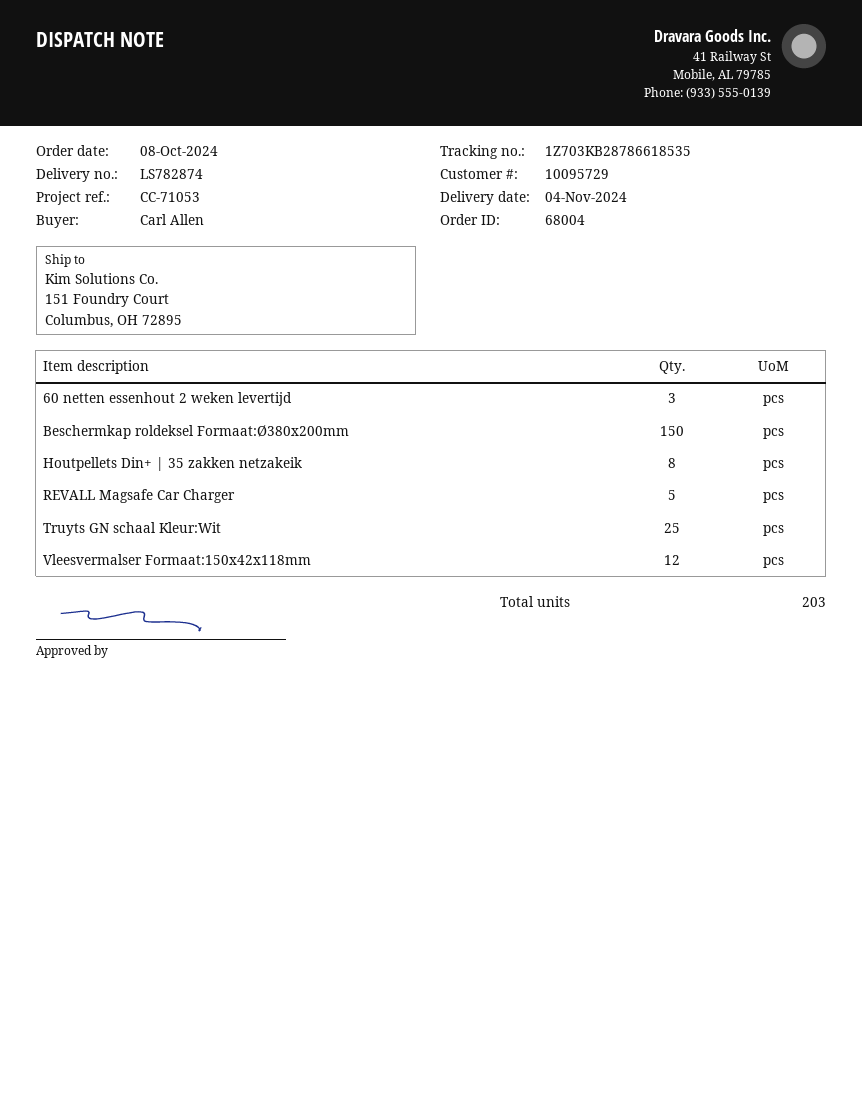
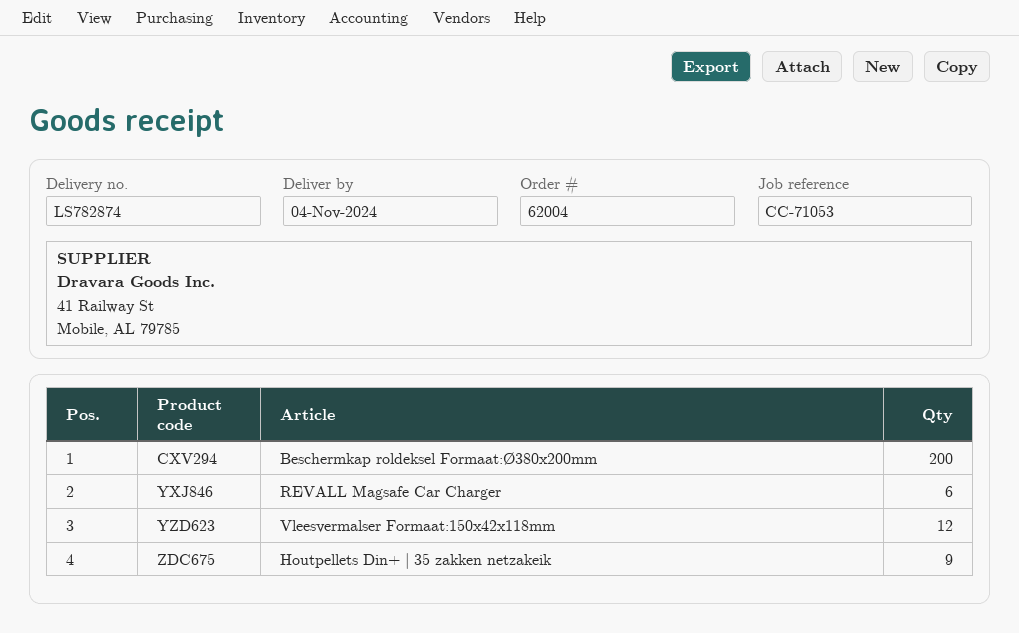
order number: 68004 -> 62004
60 netten essenhout 2 weken levertijd: 3 -> none
Beschermkap roldeksel Formaat:Ø380x200mm: 150 -> 200
Houtpellets Din+ | 35 zakken netzakeik: 8 -> 9
REVALL Magsafe Car Charger: 5 -> 6
Truyts GN schaal Kleur:Wit: 25 -> none

